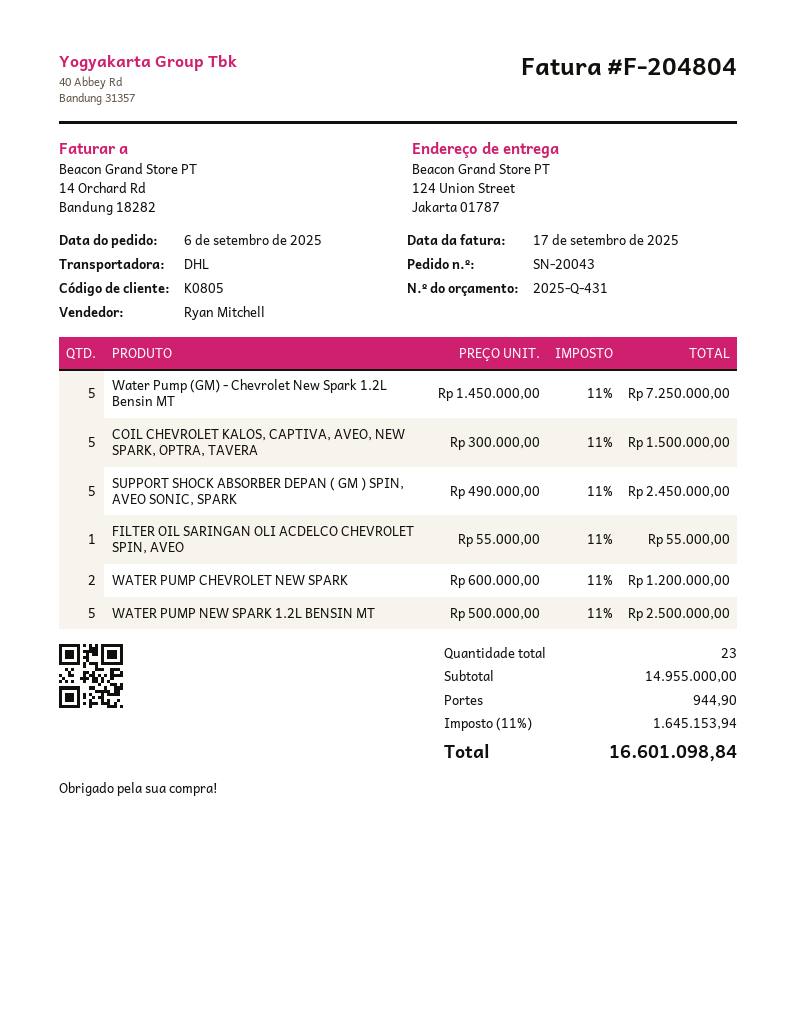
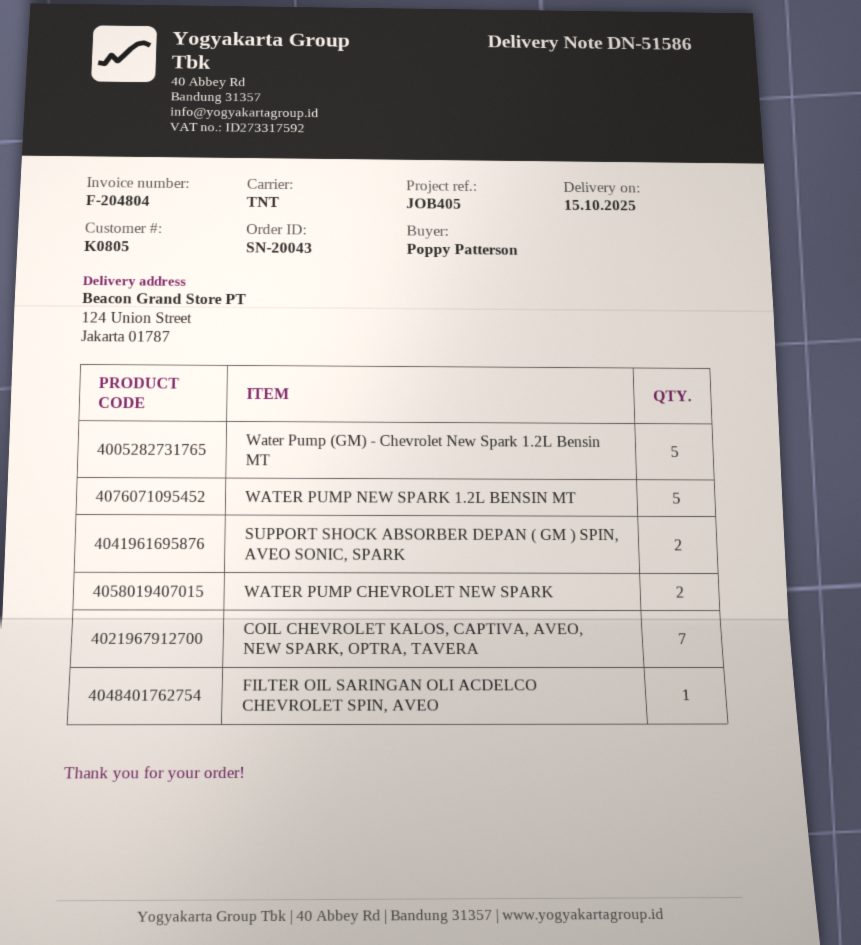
shipping method: DHL -> TNT
COIL CHEVROLET KALOS, CAPTIVA, AVEO, NEW SPARK, OPTRA, TAVERA: 5 -> 7
SUPPORT SHOCK ABSORBER DEPAN ( GM ) SPIN, AVEO SONIC, SPARK: 5 -> 2

